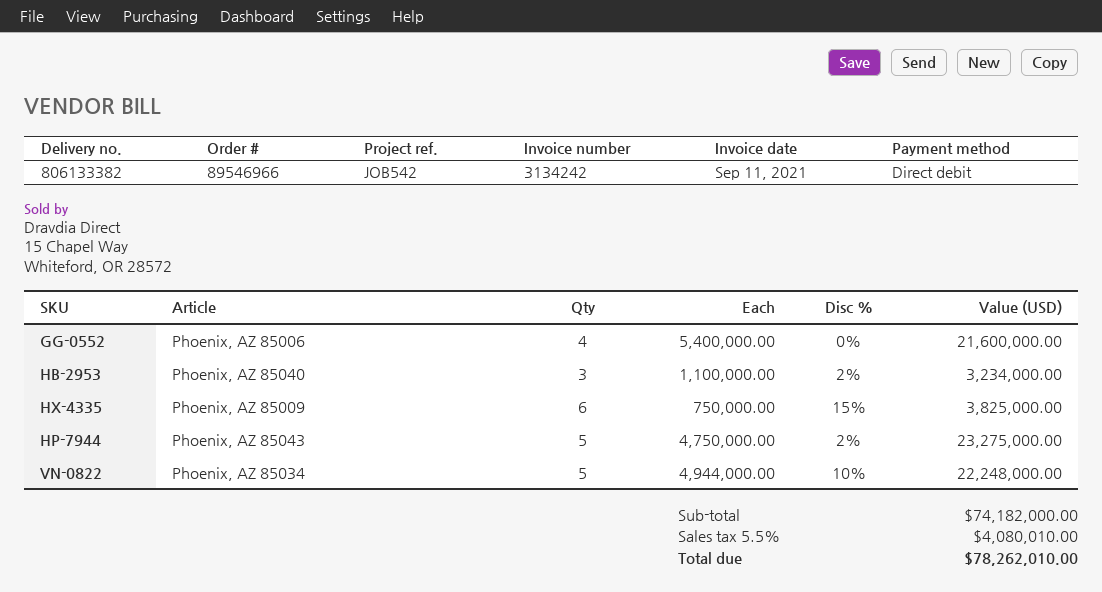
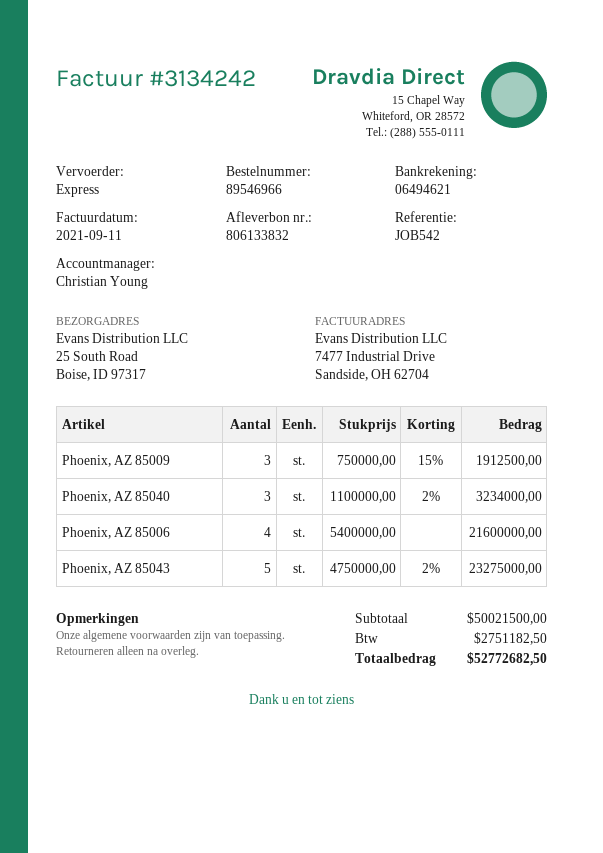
delivery note number: 806133382 -> 806133832
Phoenix, AZ 85009: 6 x 750000.00 - 15% = 3825000.00 -> 3 x 750000.00 - 15% = 1912500.00
Phoenix, AZ 85034: 5 x 4944000.00 - 10% = 22248000.00 -> none
subtotal: 74182000.00 -> 50021500.00
tax: 4080010.00 -> 2751182.50
total: 78262010.00 -> 52772682.50

